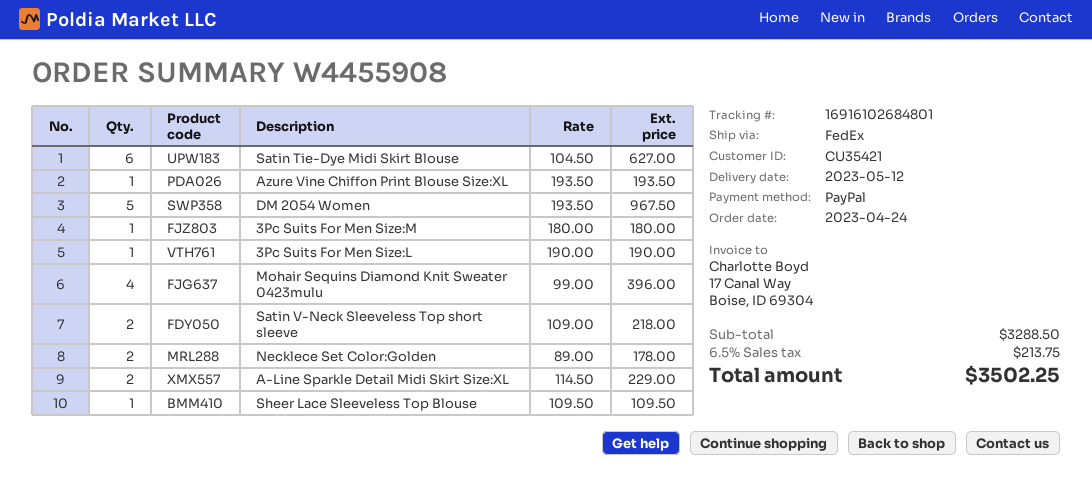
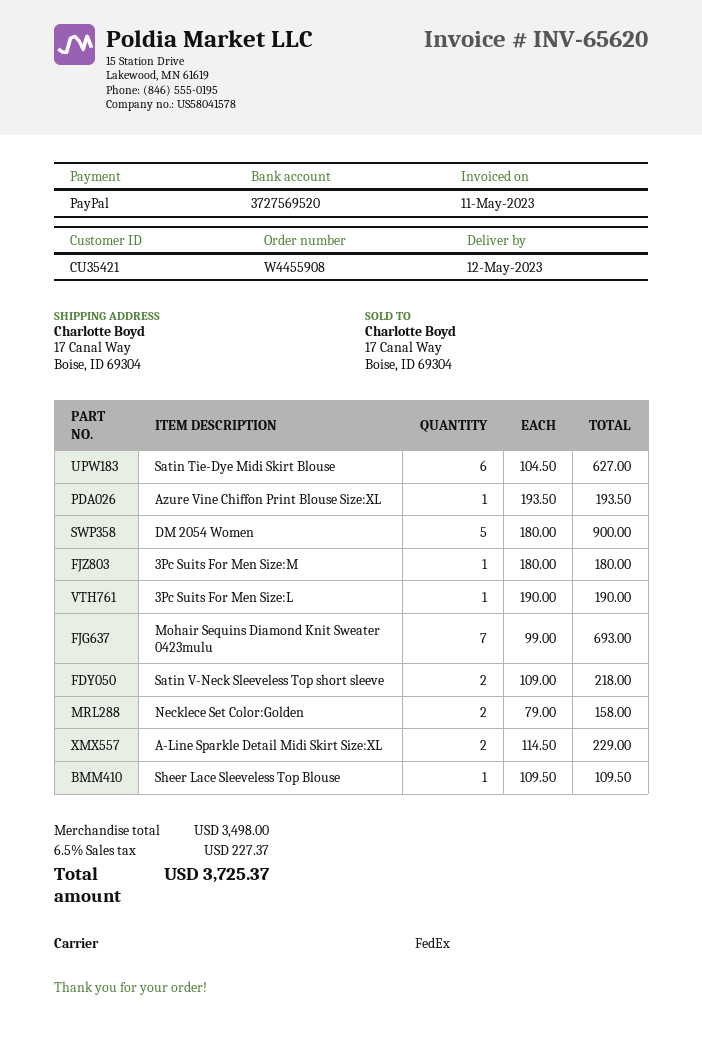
DM 2054 Women: 5 x 193.50 = 967.50 -> 5 x 180.00 = 900.00
Mohair Sequins Diamond Knit Sweater 0423mulu: 4 x 99.00 = 396.00 -> 7 x 99.00 = 693.00
Necklece Set Color:Golden: 2 x 89.00 = 178.00 -> 2 x 79.00 = 158.00
subtotal: 3288.50 -> 3498.00
tax: 6.5% = 213.75 -> 6.5% = 227.37
total: 3502.25 -> 3725.37

